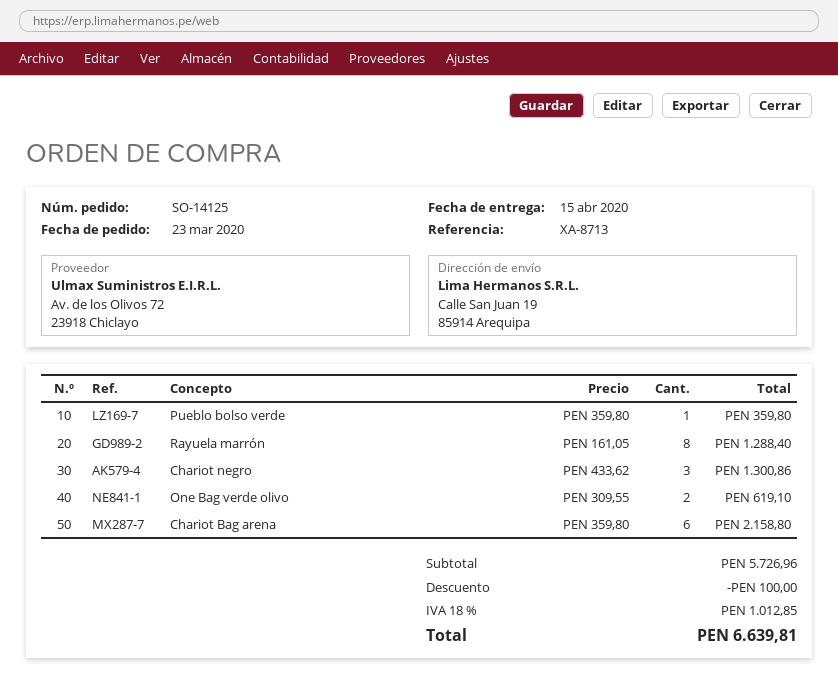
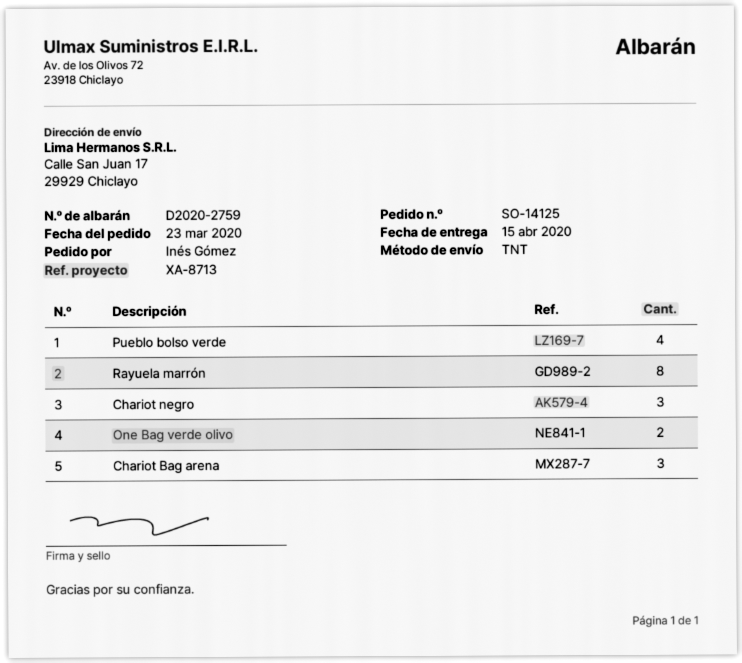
ship to: Calle San Juan 19, 85914 Arequipa -> Calle San Juan 17, 29929 Chiclayo
Pueblo bolso verde: 1 -> 4
Chariot Bag arena: 6 -> 3

